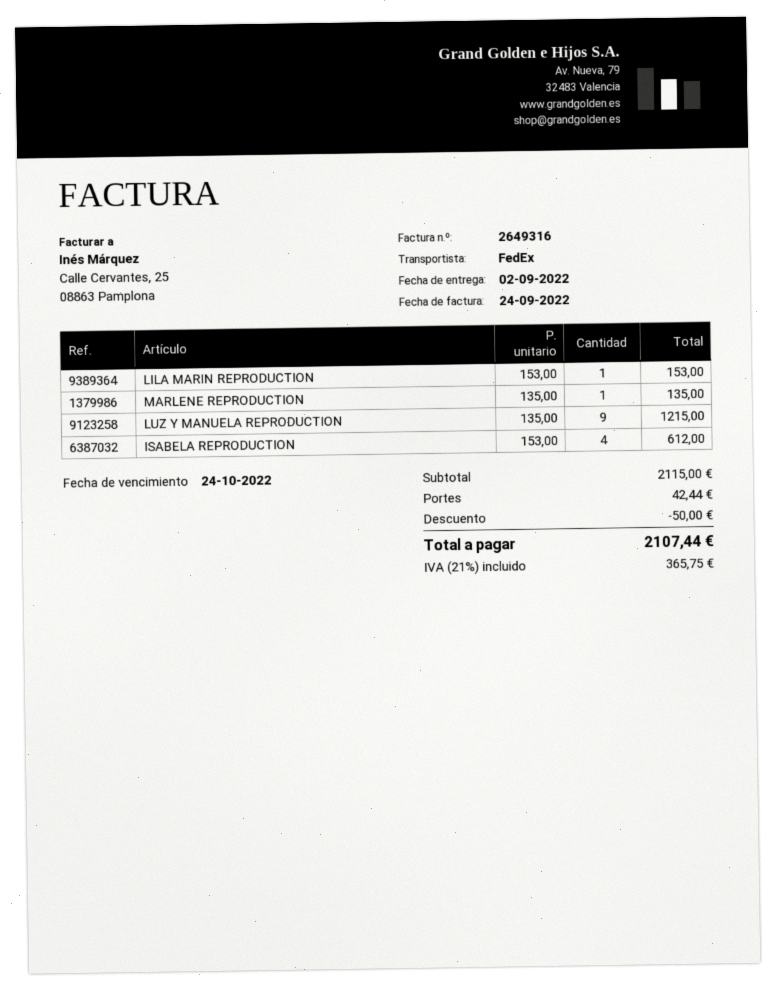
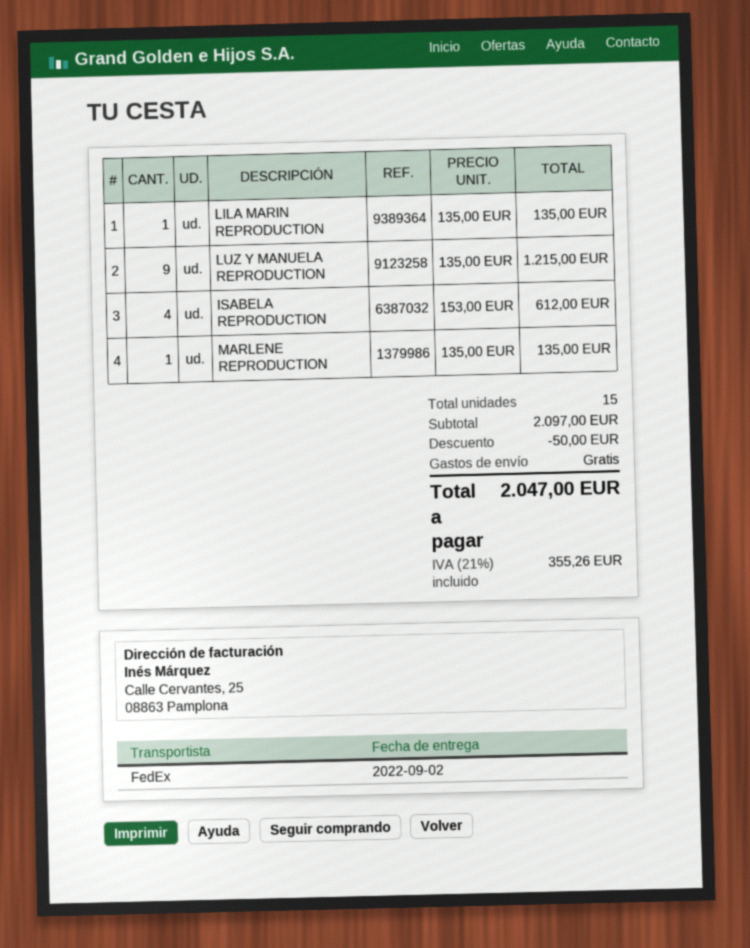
LILA MARIN REPRODUCTION: 1 x 153.00 = 153.00 -> 1 x 135.00 = 135.00
subtotal: 2115.00 -> 2097.00
shipping: 42.44 -> 0.00
tax: 21% = 365.75 -> 21% = 355.26
total: 2107.44 -> 2047.00

